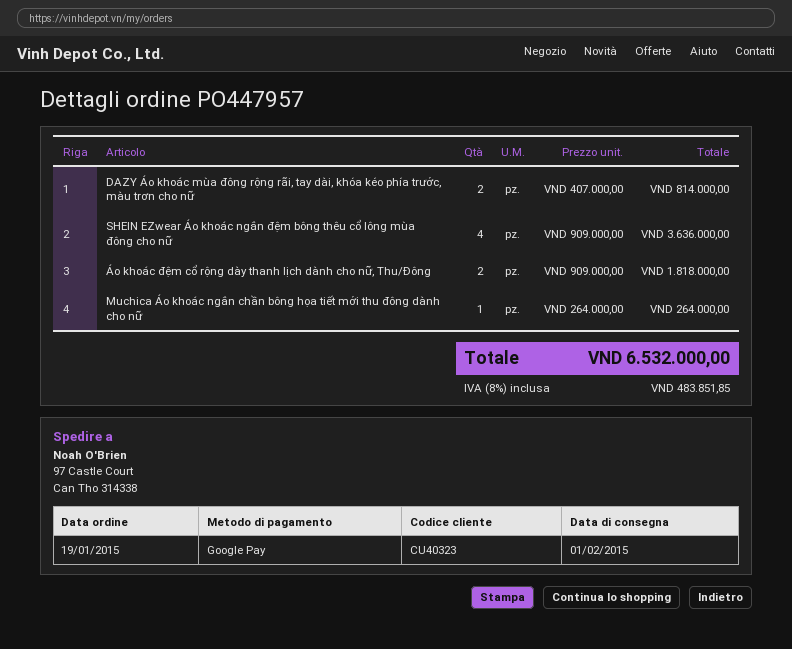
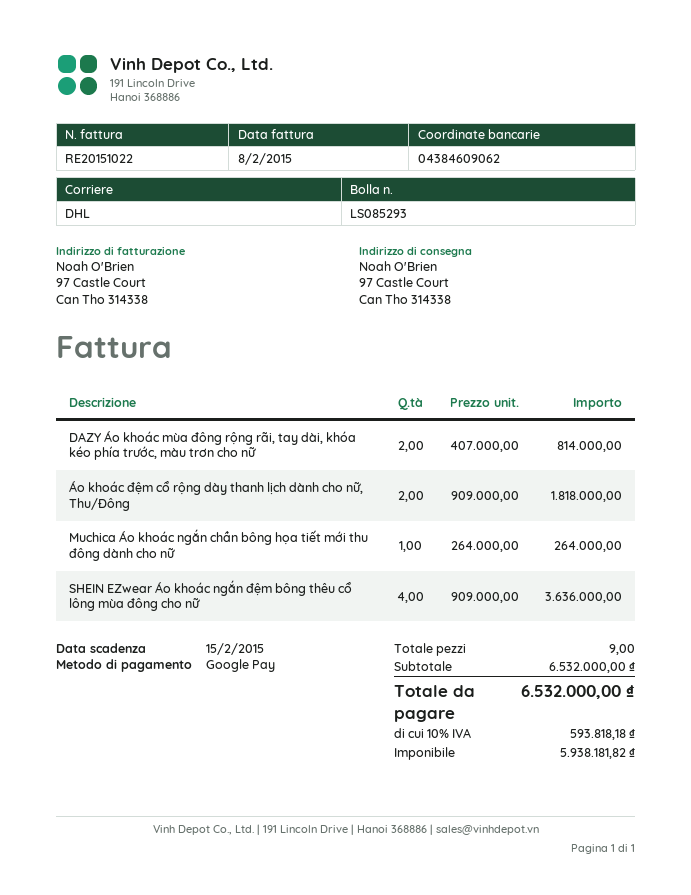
tax: 8% = 483851.85 -> 10% = 593818.18

